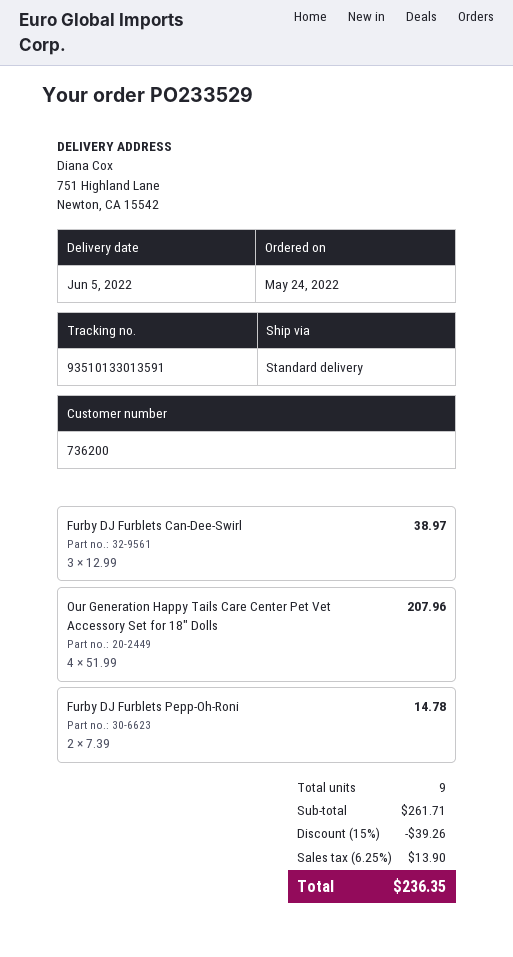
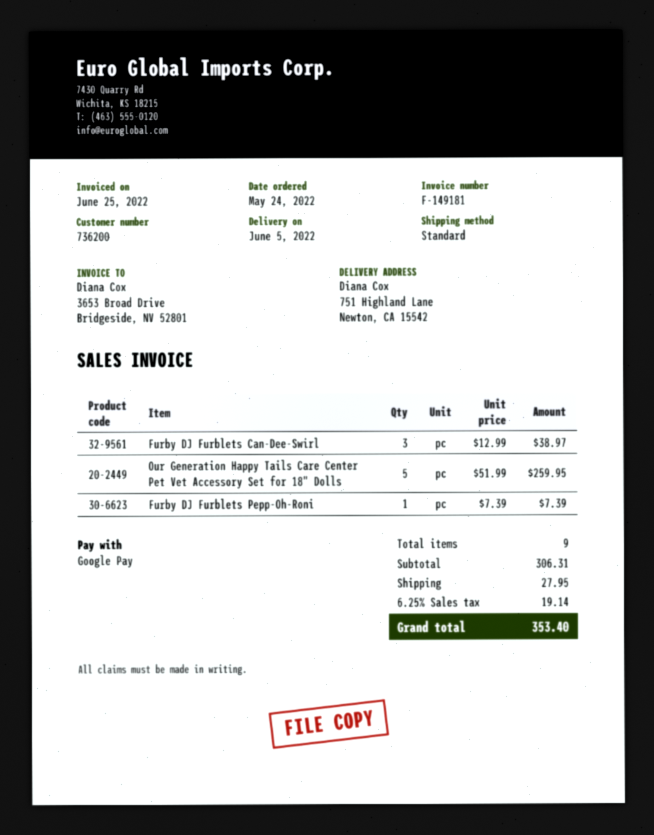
Our Generation Happy Tails Care Center Pet Vet Accessory Set for 18" Dolls: 4 x 51.99 = 207.96 -> 5 x 51.99 = 259.95
Furby DJ Furblets Pepp-Oh-Roni: 2 x 7.39 = 14.78 -> 1 x 7.39 = 7.39
subtotal: 261.71 -> 306.31
discount: 15% = 39.26 -> none
shipping: none -> 27.95
tax: 6.25% = 13.90 -> 6.25% = 19.14
total: 236.35 -> 353.40

